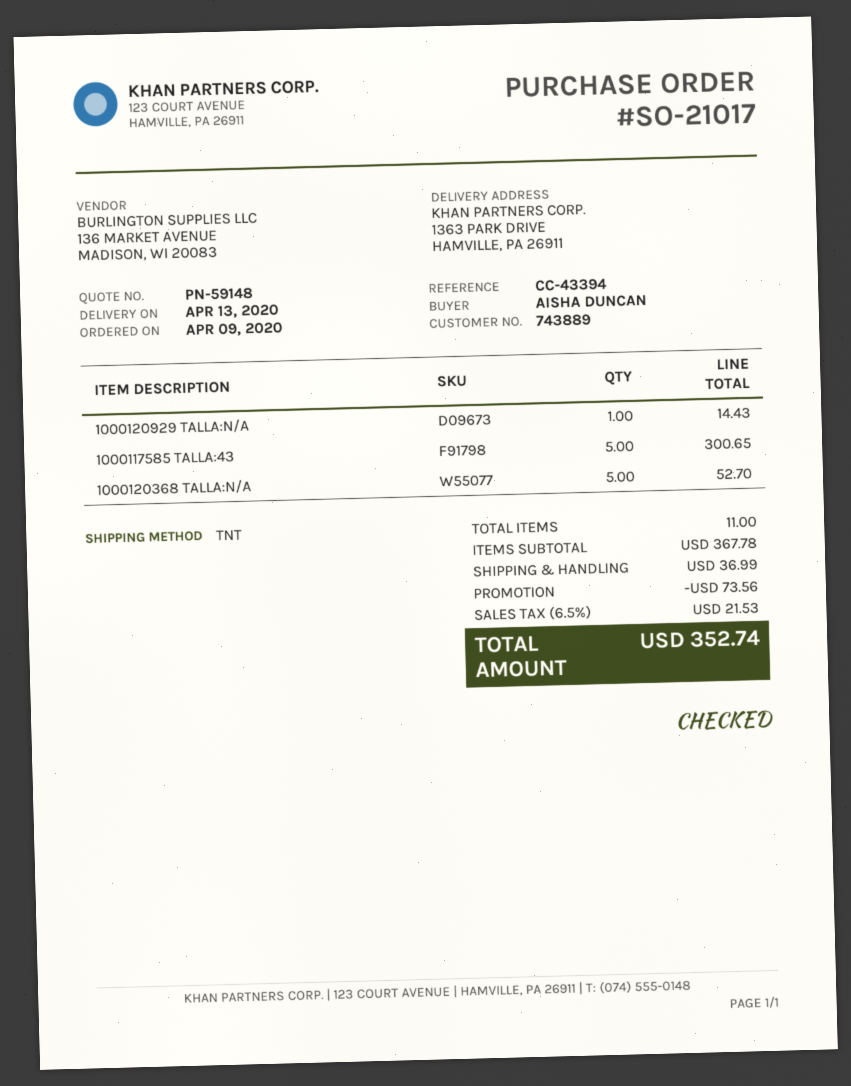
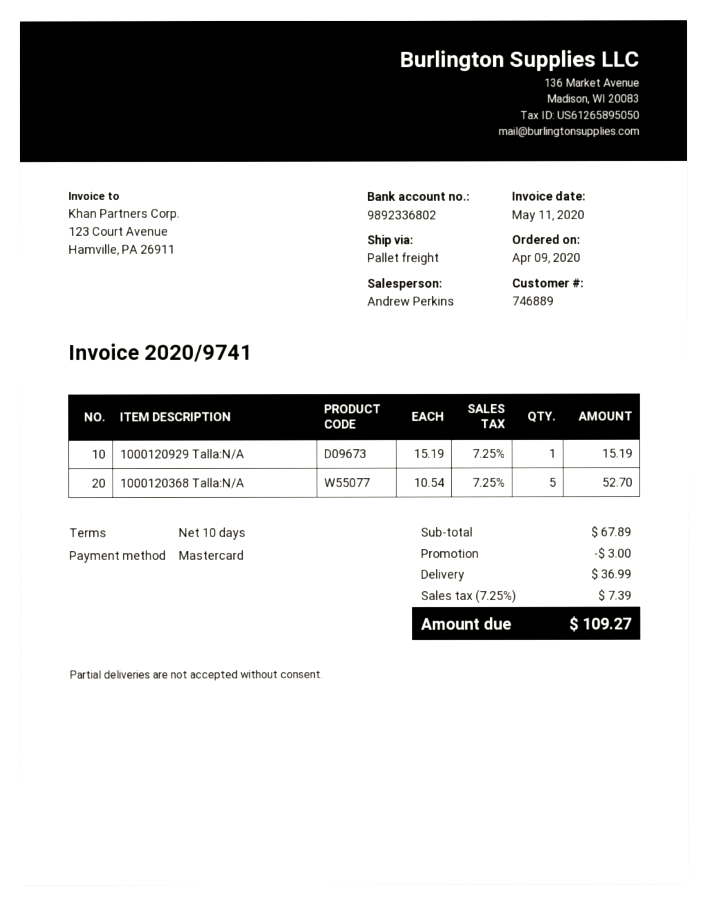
customer number: 743889 -> 746889
shipping method: TNT -> pallet freight
1000120929 TALLA:N/A: 1 for 14.43 -> 1 for 15.19
1000117585 TALLA:43: 5 for 300.65 -> none
subtotal: 367.78 -> 67.89
discount: 73.56 -> 3.00
tax: 6.5% = 21.53 -> 7.25% = 7.39
total: 352.74 -> 109.27

